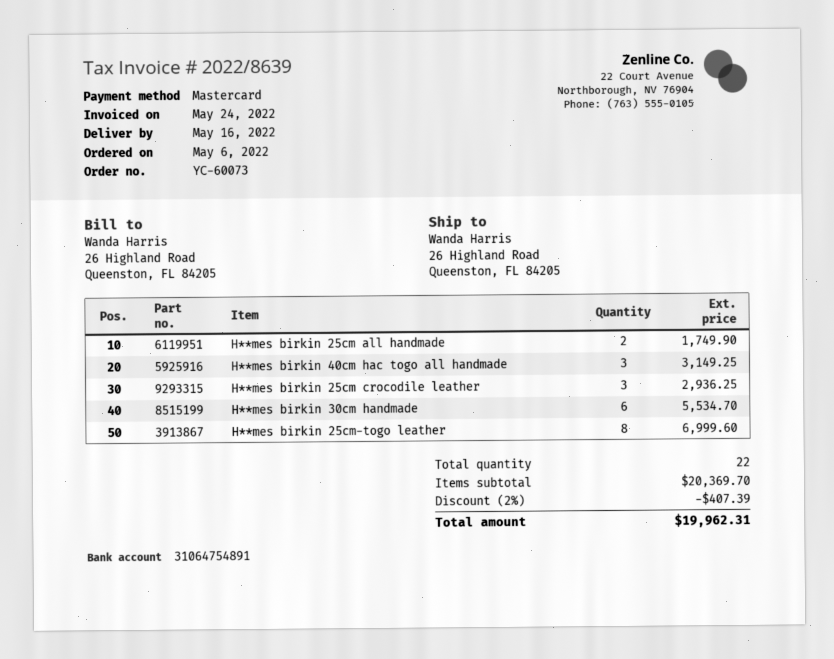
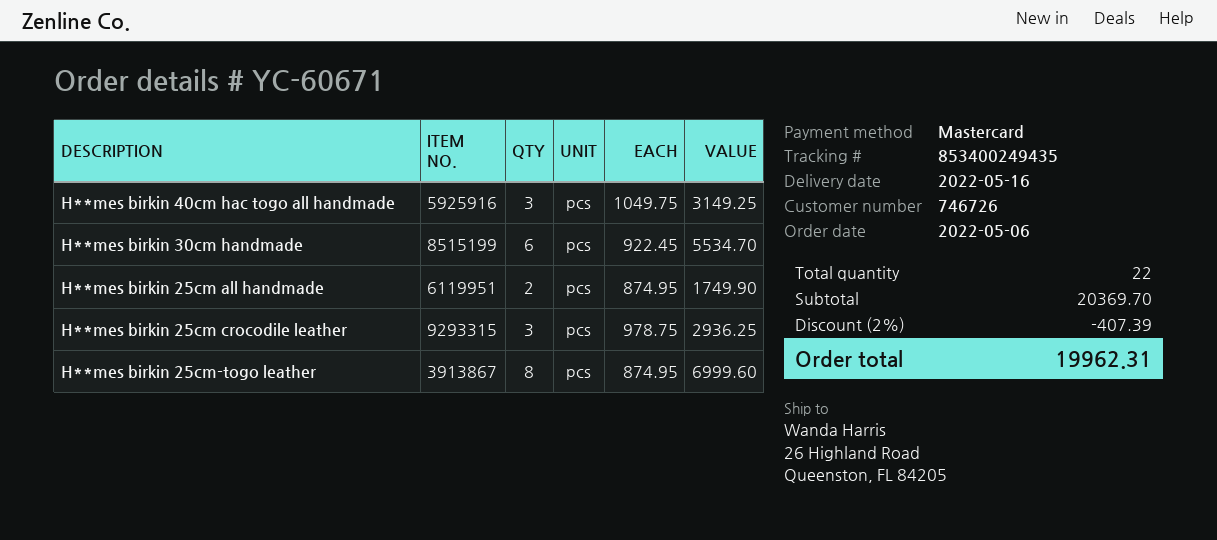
order number: YC-60073 -> YC-60671

